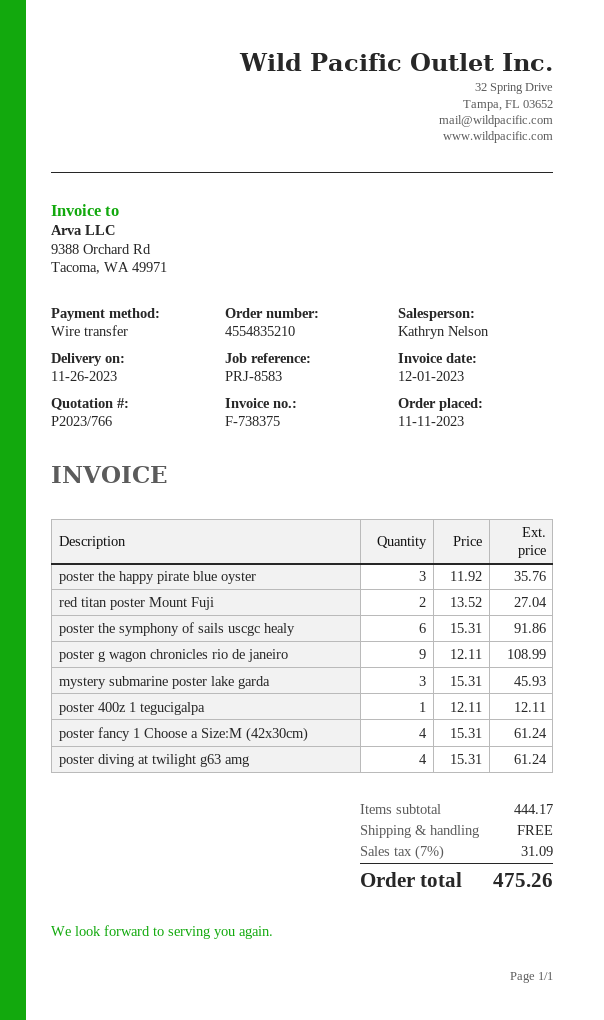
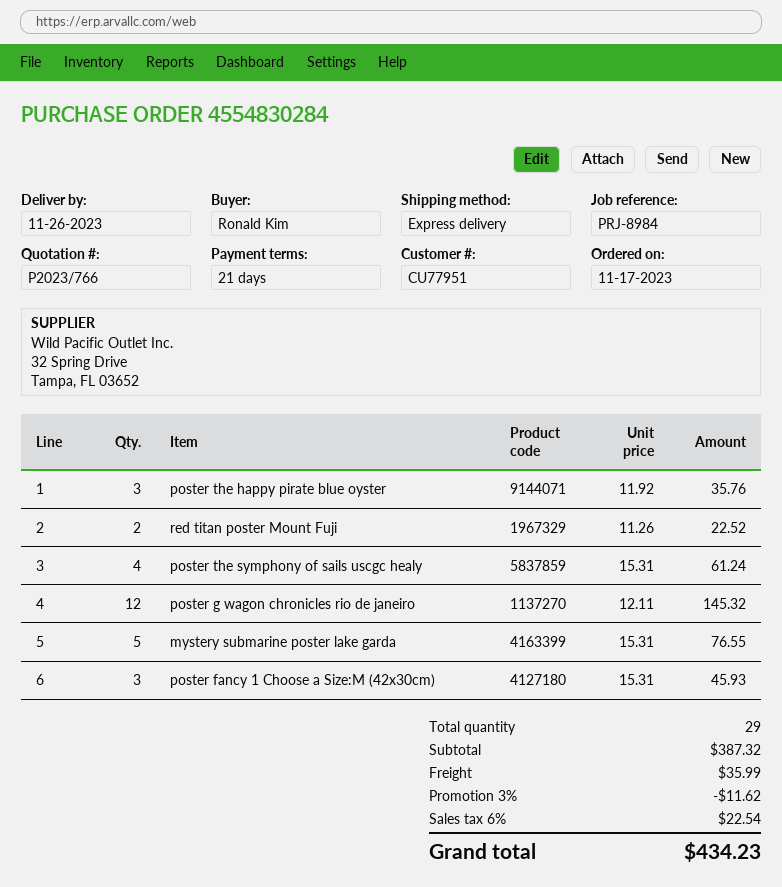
order number: 4554835210 -> 4554830284
order date: 2023-11-11 -> 2023-11-17
reference: PRJ-8583 -> PRJ-8984
red titan poster Mount Fuji: 2 x 13.52 = 27.04 -> 2 x 11.26 = 22.52
poster the symphony of sails uscgc healy: 6 x 15.31 = 91.86 -> 4 x 15.31 = 61.24
poster g wagon chronicles rio de janeiro: 9 x 12.11 = 108.99 -> 12 x 12.11 = 145.32
mystery submarine poster lake garda: 3 x 15.31 = 45.93 -> 5 x 15.31 = 76.55
poster 400z 1 tegucigalpa: 1 x 12.11 = 12.11 -> none
poster fancy 1 Choose a Size:M (42x30cm): 4 x 15.31 = 61.24 -> 3 x 15.31 = 45.93
poster diving at twilight g63 amg: 4 x 15.31 = 61.24 -> none
subtotal: 444.17 -> 387.32
discount: none -> 3% = 11.62
shipping: 0.00 -> 35.99
tax: 7% = 31.09 -> 6% = 22.54
total: 475.26 -> 434.23

